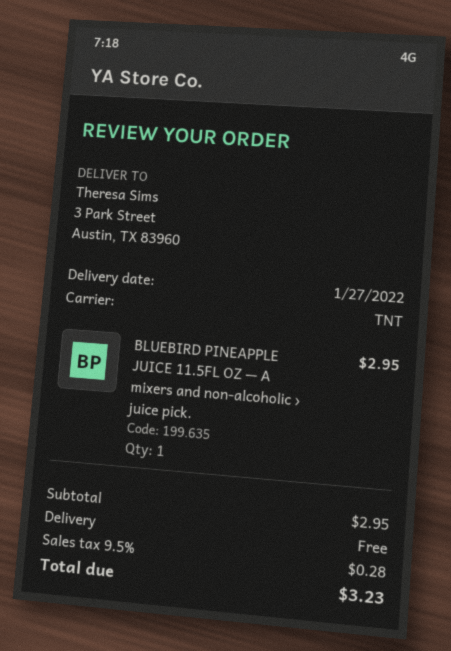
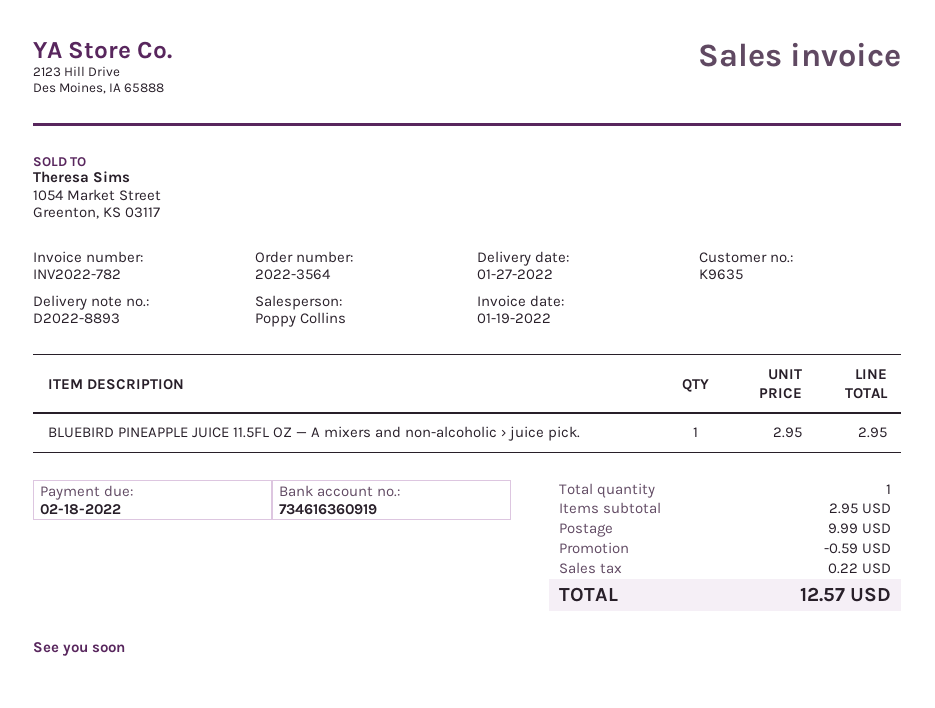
discount: none -> 0.59
shipping: 0.00 -> 9.99
tax: 0.28 -> 0.22
total: 3.23 -> 12.57

